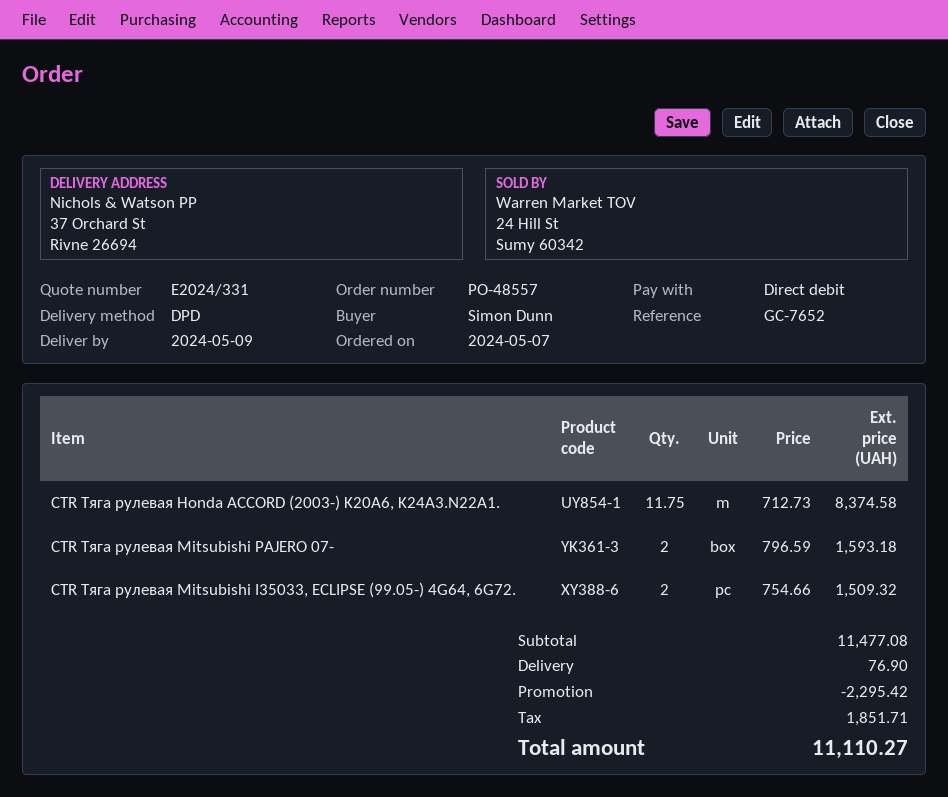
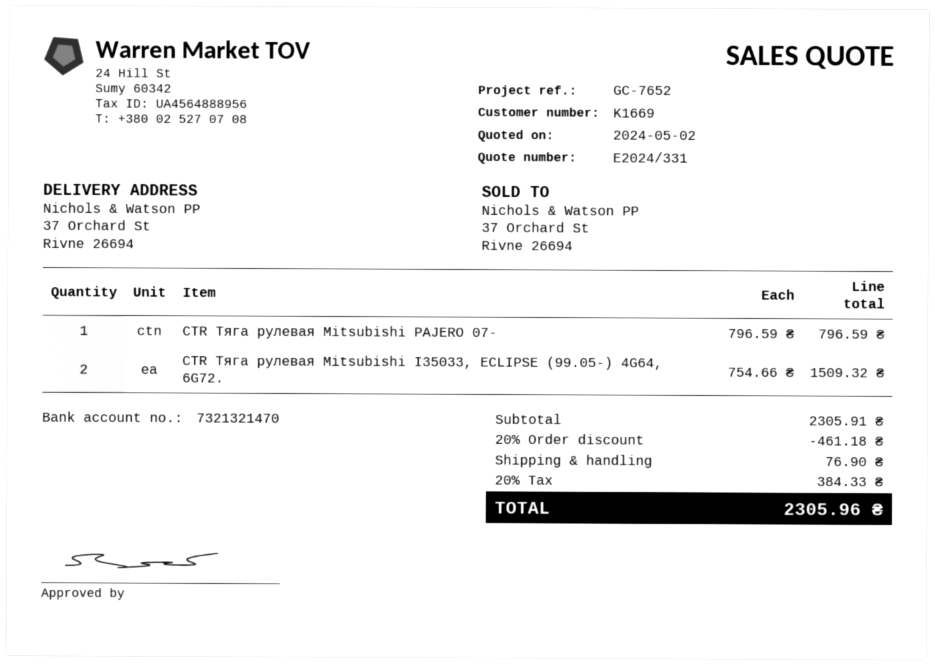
CTR Тяга рулевая Honda ACCORD (2003-) K20A6, K24A3.N22A1.: 11.75 x 712.73 = 8374.58 -> none
CTR Тяга рулевая Mitsubishi PAJERO 07-: 2 x 796.59 = 1593.18 -> 1 x 796.59 = 796.59
subtotal: 11477.08 -> 2305.91
discount: 2295.42 -> 461.18
tax: 1851.71 -> 384.33
total: 11110.27 -> 2305.96

